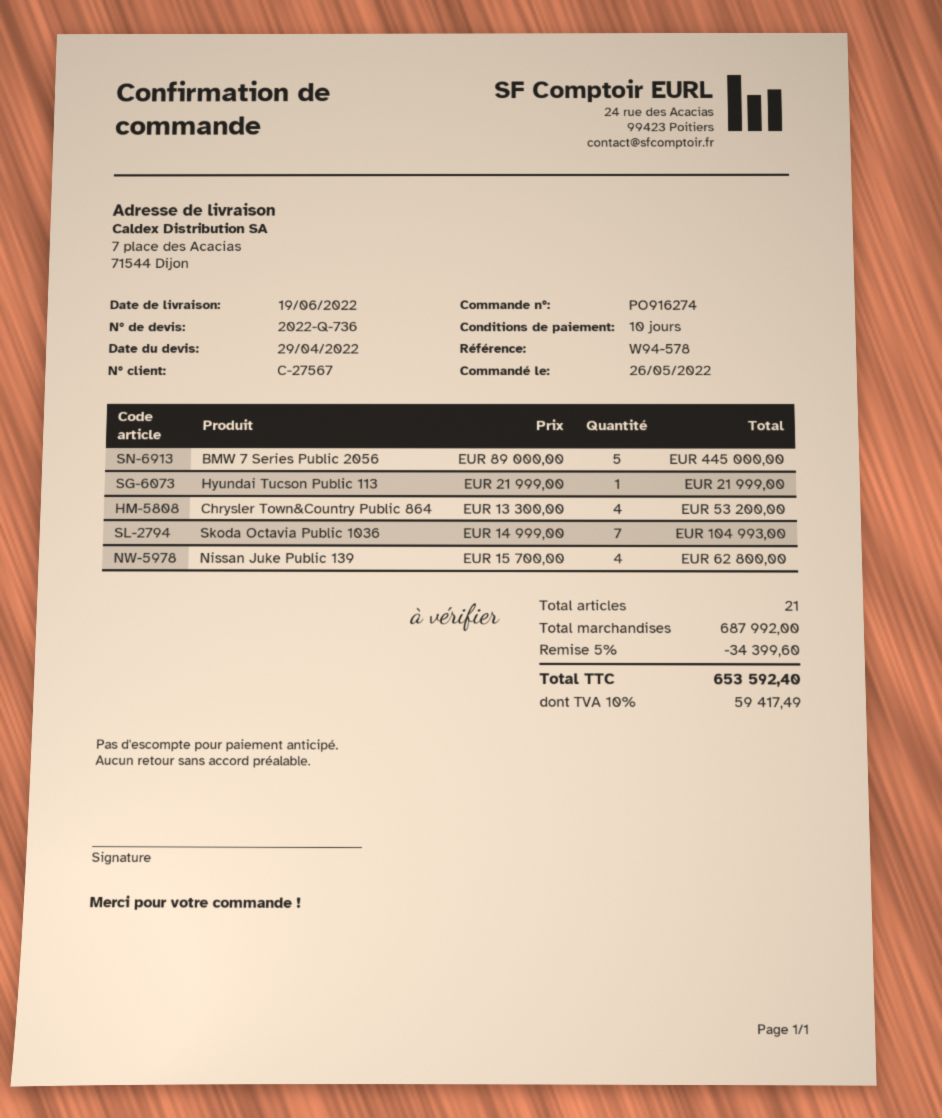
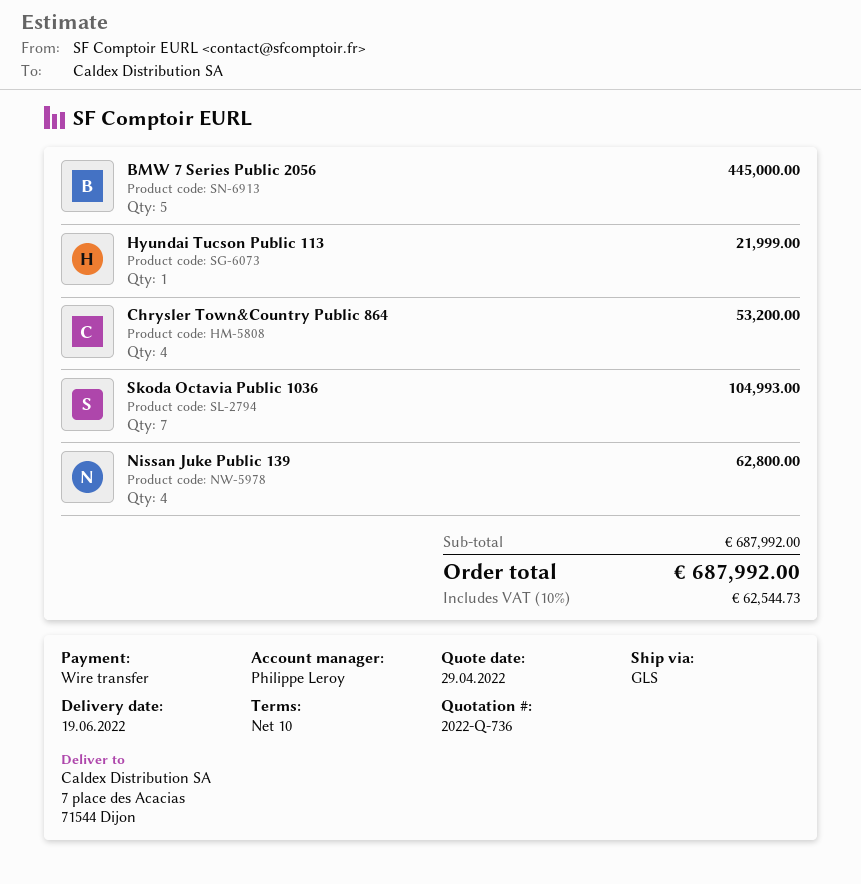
discount: 5% = 34399.60 -> none
tax: 10% = 59417.49 -> 10% = 62544.73
total: 653592.40 -> 687992.00

